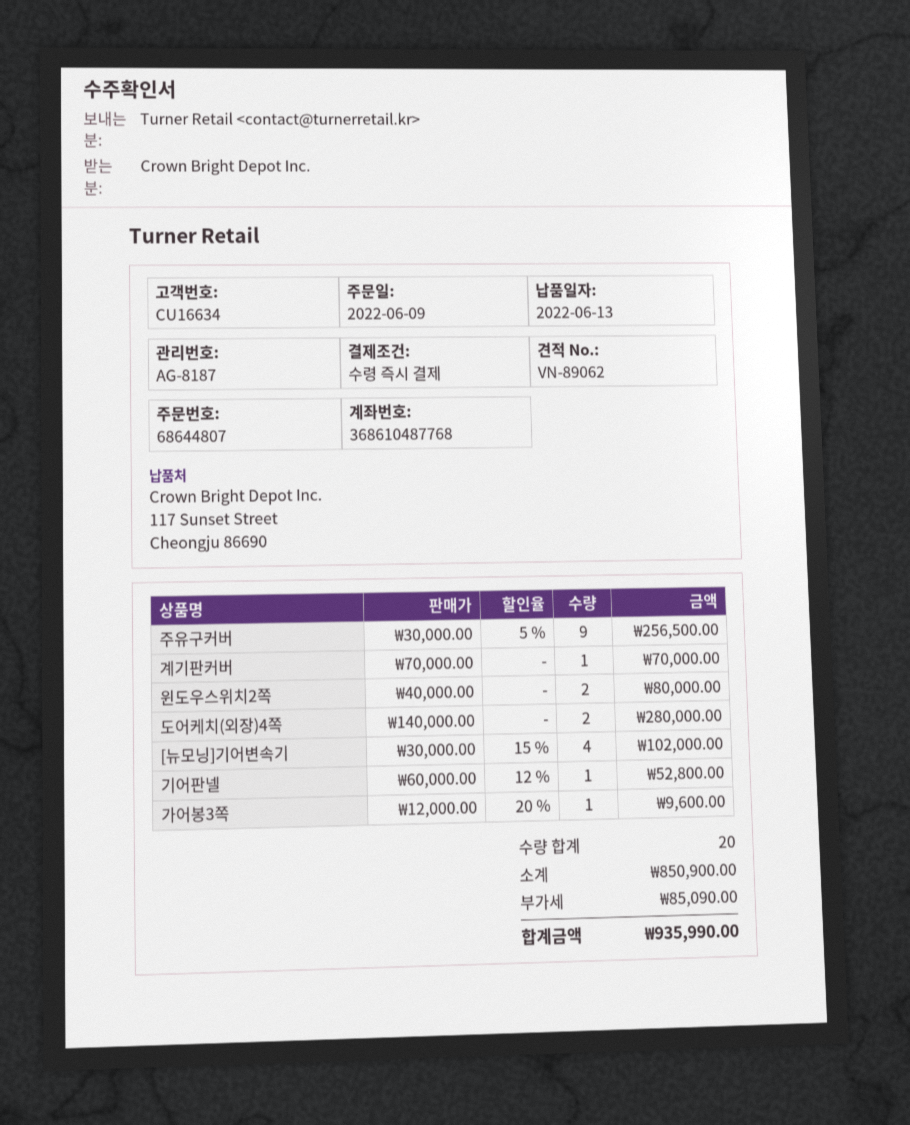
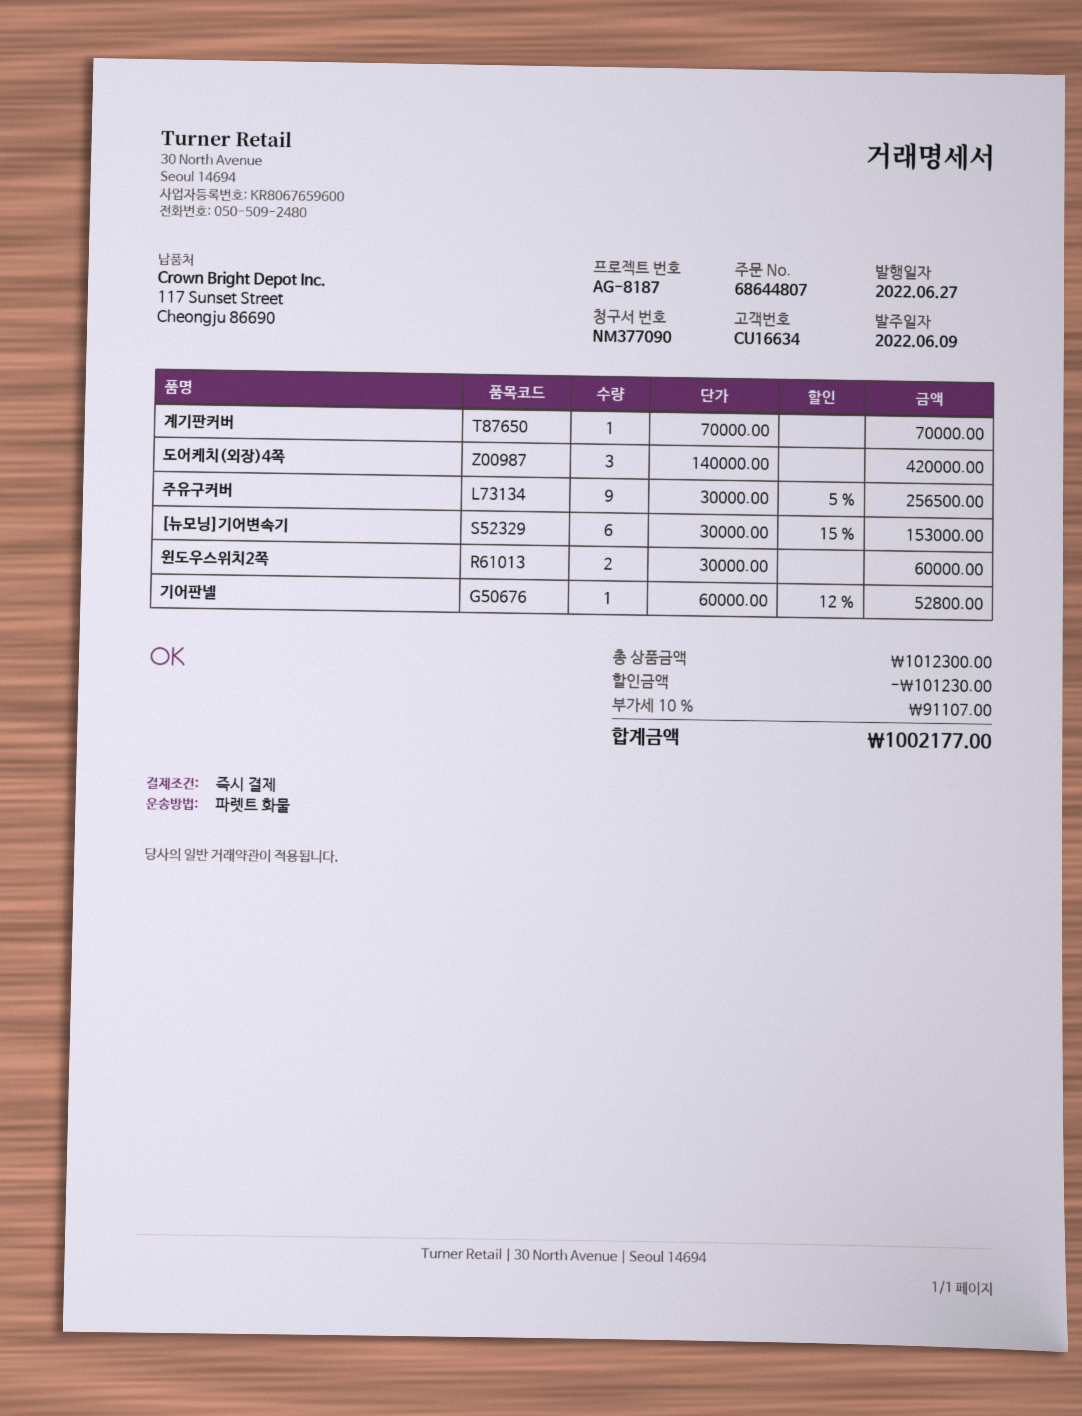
윈도우스위치2쪽: 2 x 40000.00 = 80000.00 -> 2 x 30000.00 = 60000.00
도어케치(외장)4쪽: 2 x 140000.00 = 280000.00 -> 3 x 140000.00 = 420000.00
[뉴모닝]기어변속기: 4 x 30000.00 - 15% = 102000.00 -> 6 x 30000.00 - 15% = 153000.00
가어봉3쪽: 1 x 12000.00 - 20% = 9600.00 -> none
subtotal: 850900.00 -> 1012300.00
discount: none -> 101230.00
tax: 85090.00 -> 91107.00
total: 935990.00 -> 1002177.00

